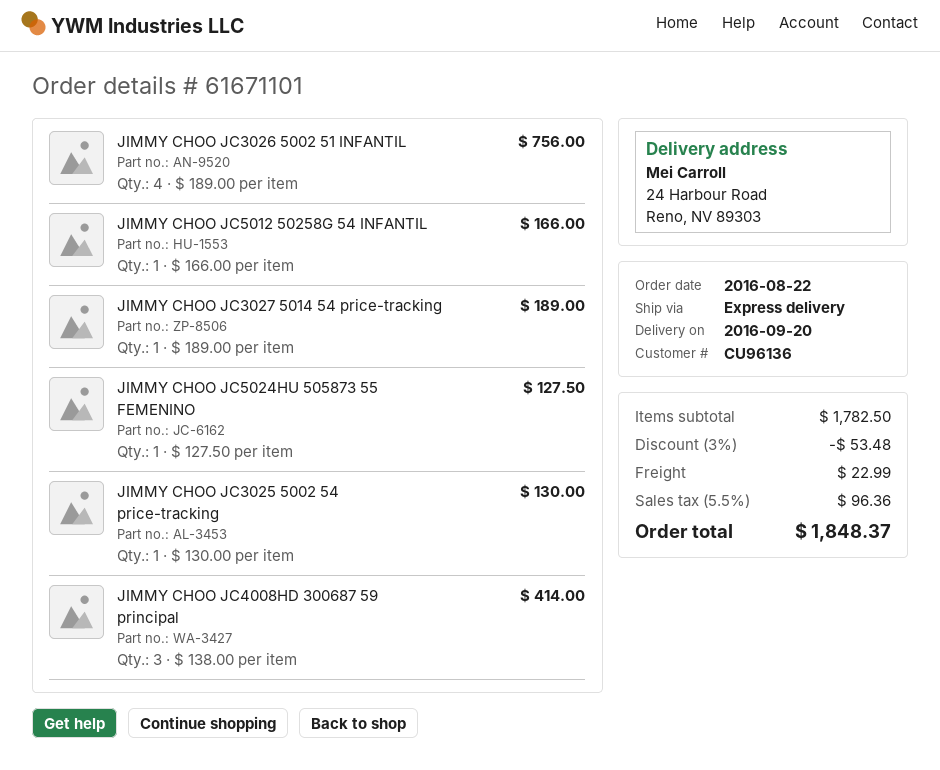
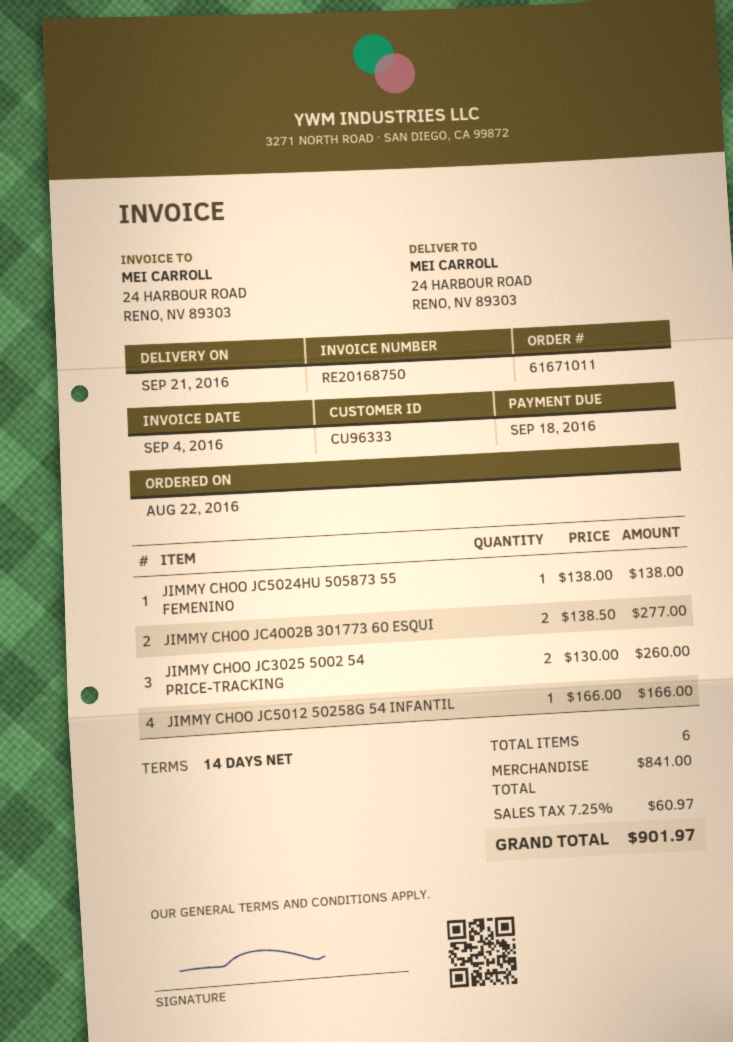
order number: 61671101 -> 61671011
delivery date: 2016-09-20 -> 2016-09-21
customer number: CU96136 -> CU96333
JIMMY CHOO JC3026 5002 51 INFANTIL: 4 x 189.00 = 756.00 -> none
JIMMY CHOO JC3027 5014 54 price-tracking: 1 x 189.00 = 189.00 -> none
JIMMY CHOO JC5024HU 505873 55 FEMENINO: 1 x 127.50 = 127.50 -> 1 x 138.00 = 138.00
JIMMY CHOO JC3025 5002 54 price-tracking: 1 x 130.00 = 130.00 -> 2 x 130.00 = 260.00
JIMMY CHOO JC4008HD 300687 59 principal: 3 x 138.00 = 414.00 -> none
JIMMY CHOO JC4002B 301773 60 ESQUI: none -> 2 x 138.50 = 277.00
subtotal: 1782.50 -> 841.00
discount: 3% = 53.48 -> none
shipping: 22.99 -> none
tax: 5.5% = 96.36 -> 7.25% = 60.97
total: 1848.37 -> 901.97

